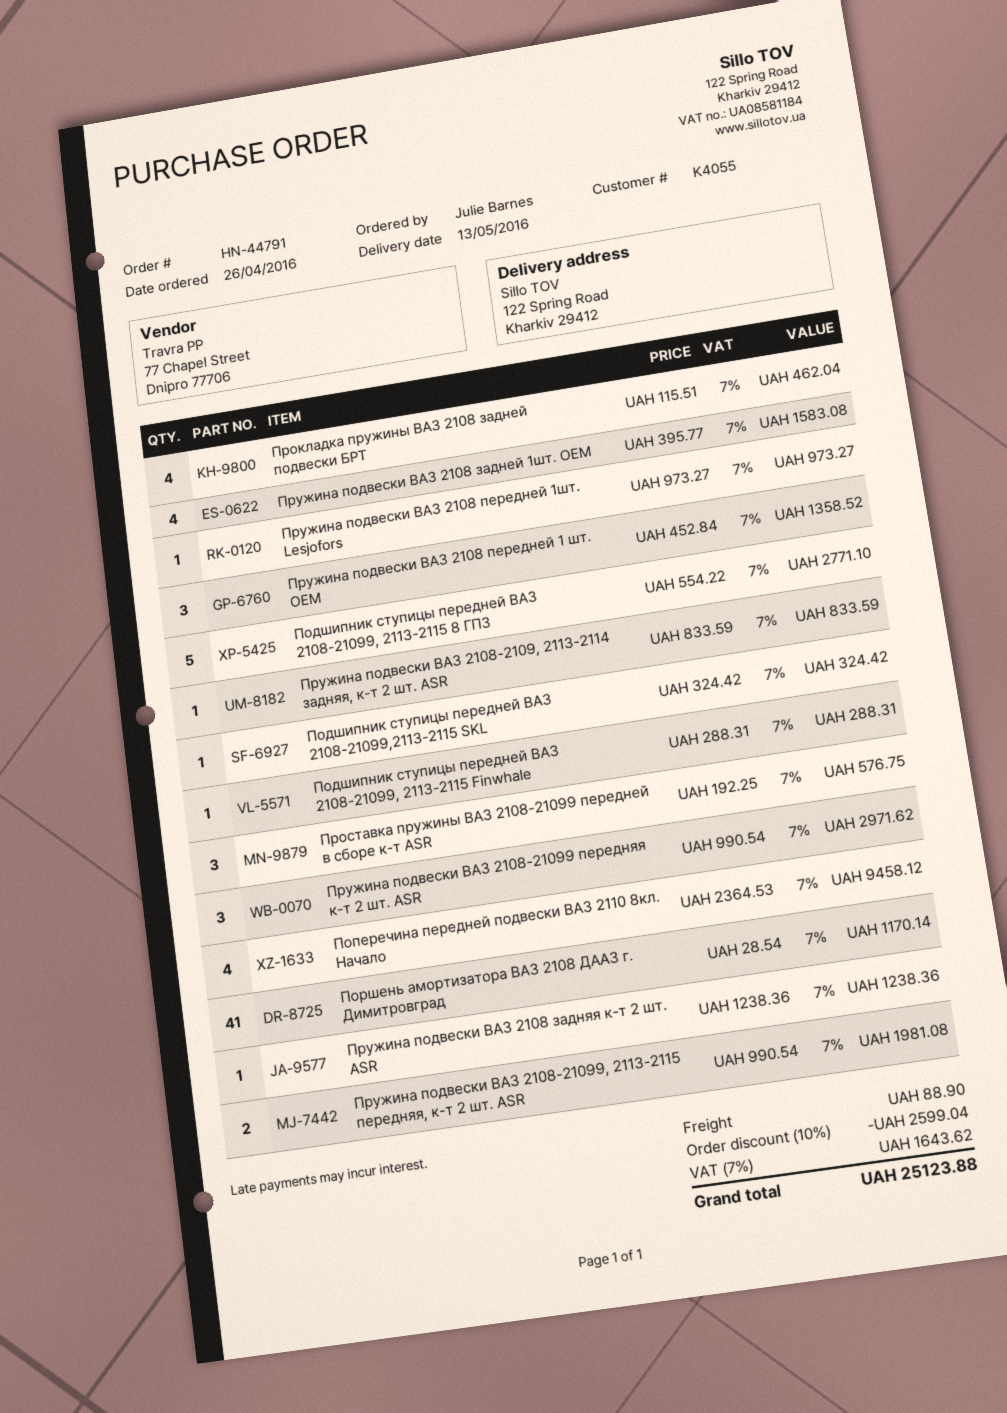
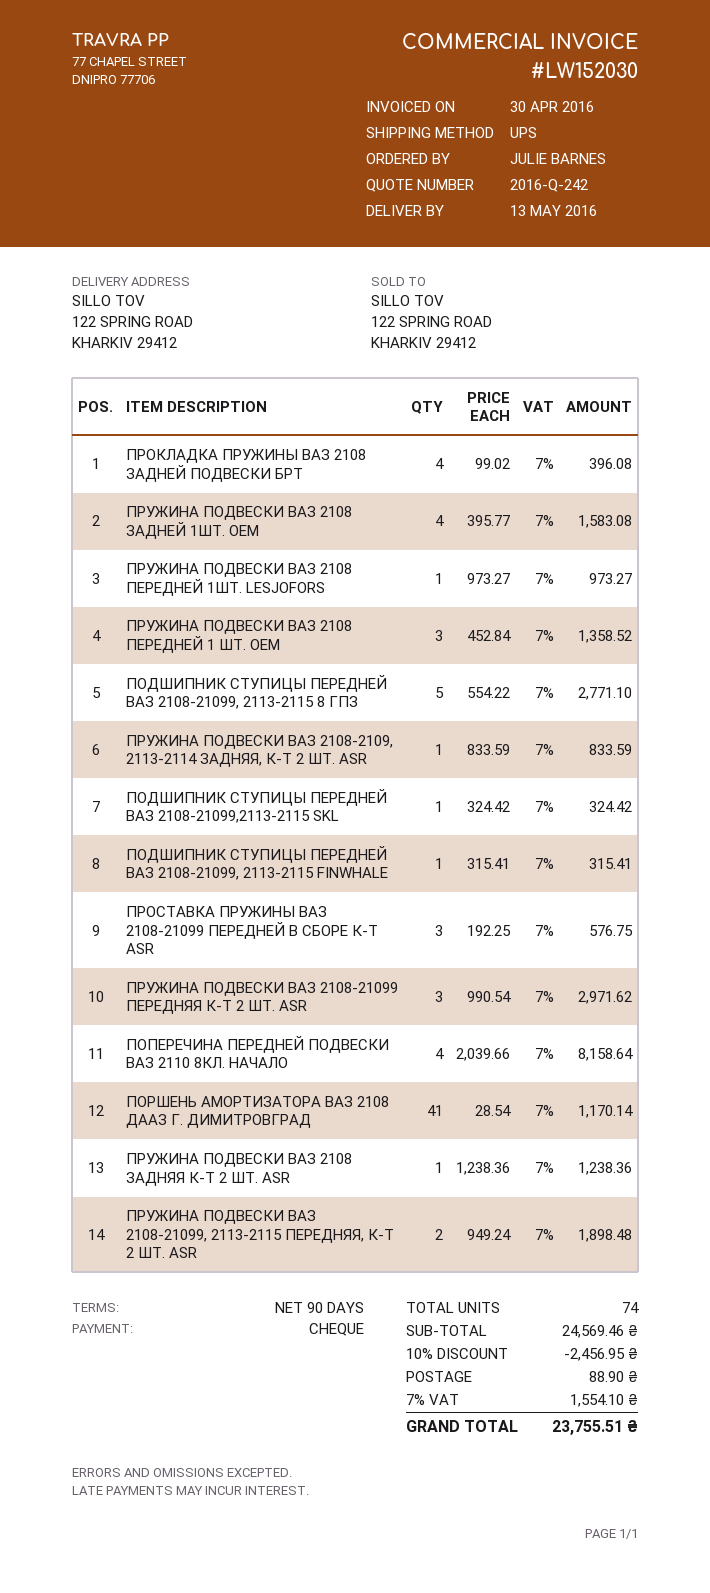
Прокладка пружины ВАЗ 2108 задней подвески БРТ: 4 x 115.51 = 462.04 -> 4 x 99.02 = 396.08
Подшипник ступицы передней ВАЗ 2108-21099, 2113-2115 Finwhale: 1 x 288.31 = 288.31 -> 1 x 315.41 = 315.41
Поперечина передней подвески ВАЗ 2110 8кл. Начало: 4 x 2364.53 = 9458.12 -> 4 x 2039.66 = 8158.64
Пружина подвески ВАЗ 2108-21099, 2113-2115 передняя, к-т 2 шт. ASR: 2 x 990.54 = 1981.08 -> 2 x 949.24 = 1898.48
discount: 10% = 2599.04 -> 10% = 2456.95
tax: 7% = 1643.62 -> 7% = 1554.10
total: 25123.88 -> 23755.51

